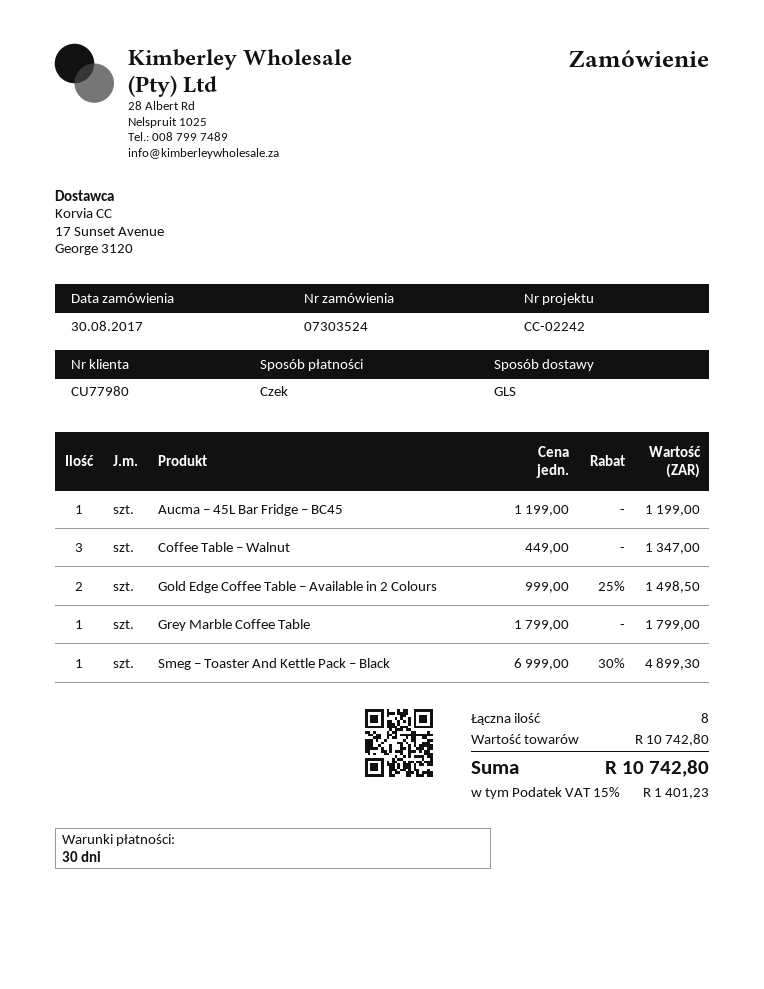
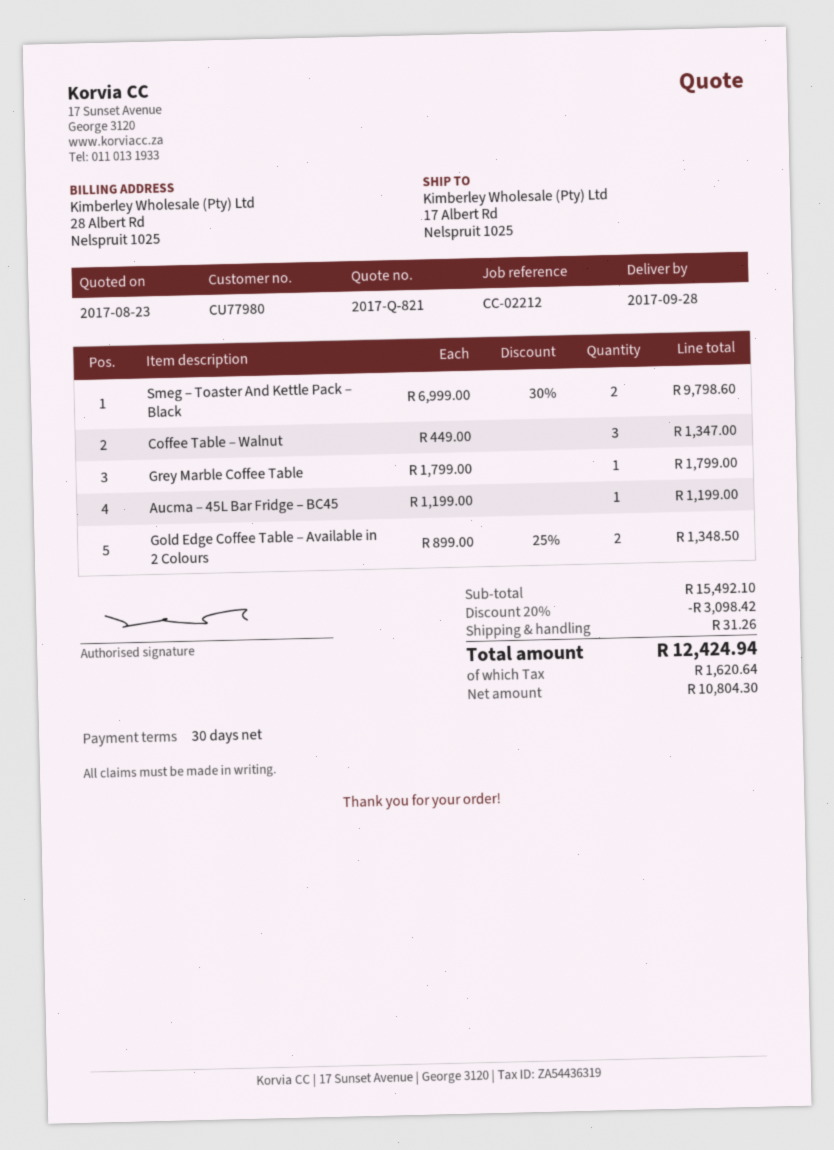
reference: CC-02242 -> CC-02212
Gold Edge Coffee Table – Available in 2 Colours: 2 x 999.00 - 25% = 1498.50 -> 2 x 899.00 - 25% = 1348.50
Smeg – Toaster And Kettle Pack – Black: 1 x 6999.00 - 30% = 4899.30 -> 2 x 6999.00 - 30% = 9798.60
subtotal: 10742.80 -> 15492.10
discount: none -> 20% = 3098.42
shipping: none -> 31.26
tax: 1401.23 -> 1620.64
total: 10742.80 -> 12424.94

